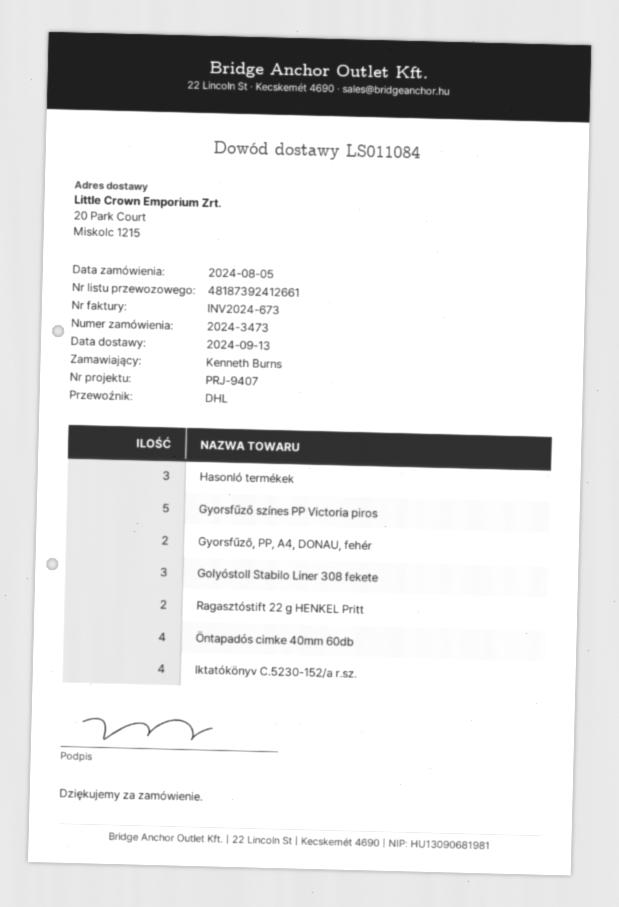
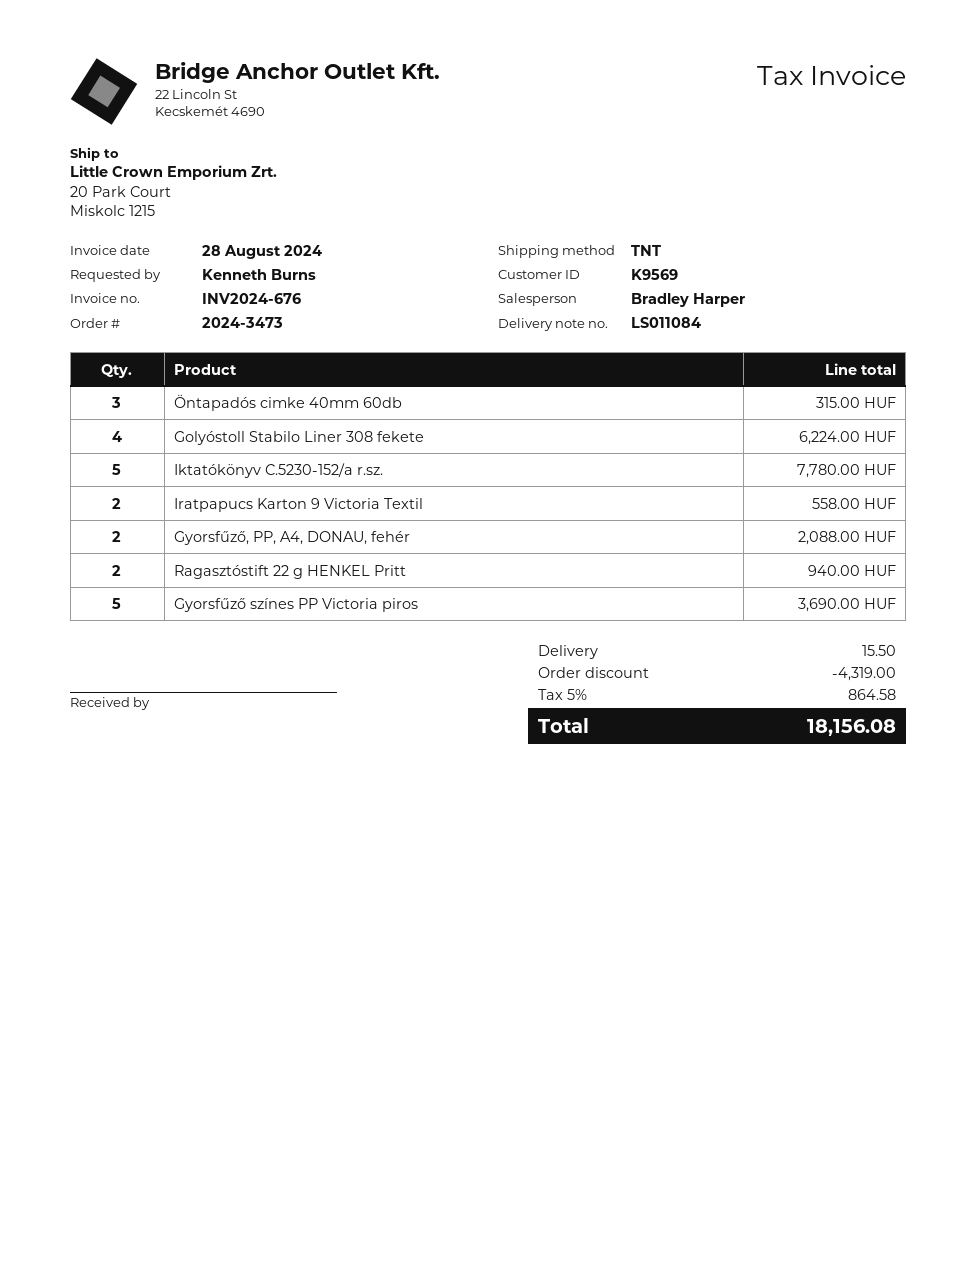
invoice number: INV2024-673 -> INV2024-676
shipping method: DHL -> TNT
Hasonló termékek: 3 -> none
Golyóstoll Stabilo Liner 308 fekete: 3 -> 4
Öntapadós cimke 40mm 60db: 4 -> 3
Iktatókönyv C.5230-152/a r.sz.: 4 -> 5
Iratpapucs Karton 9 Victoria Textil: none -> 2

